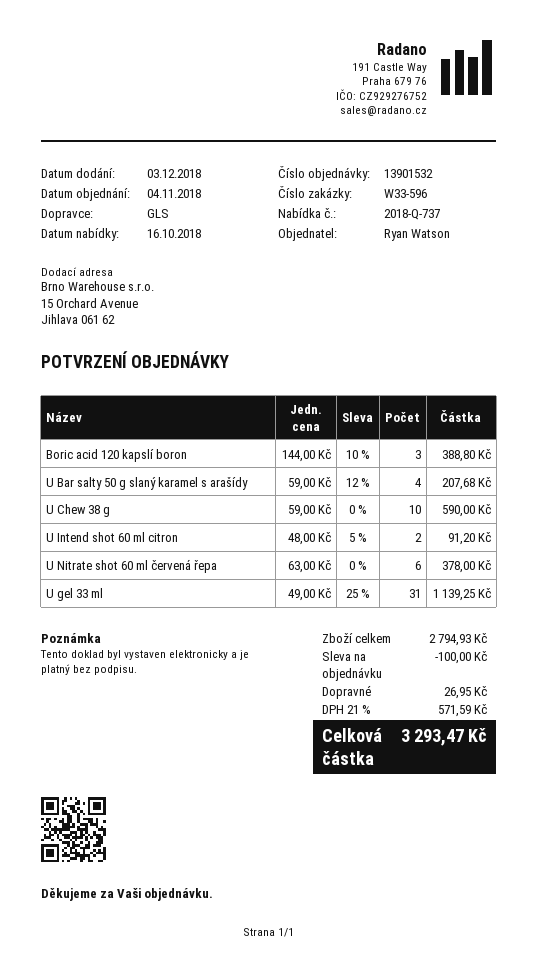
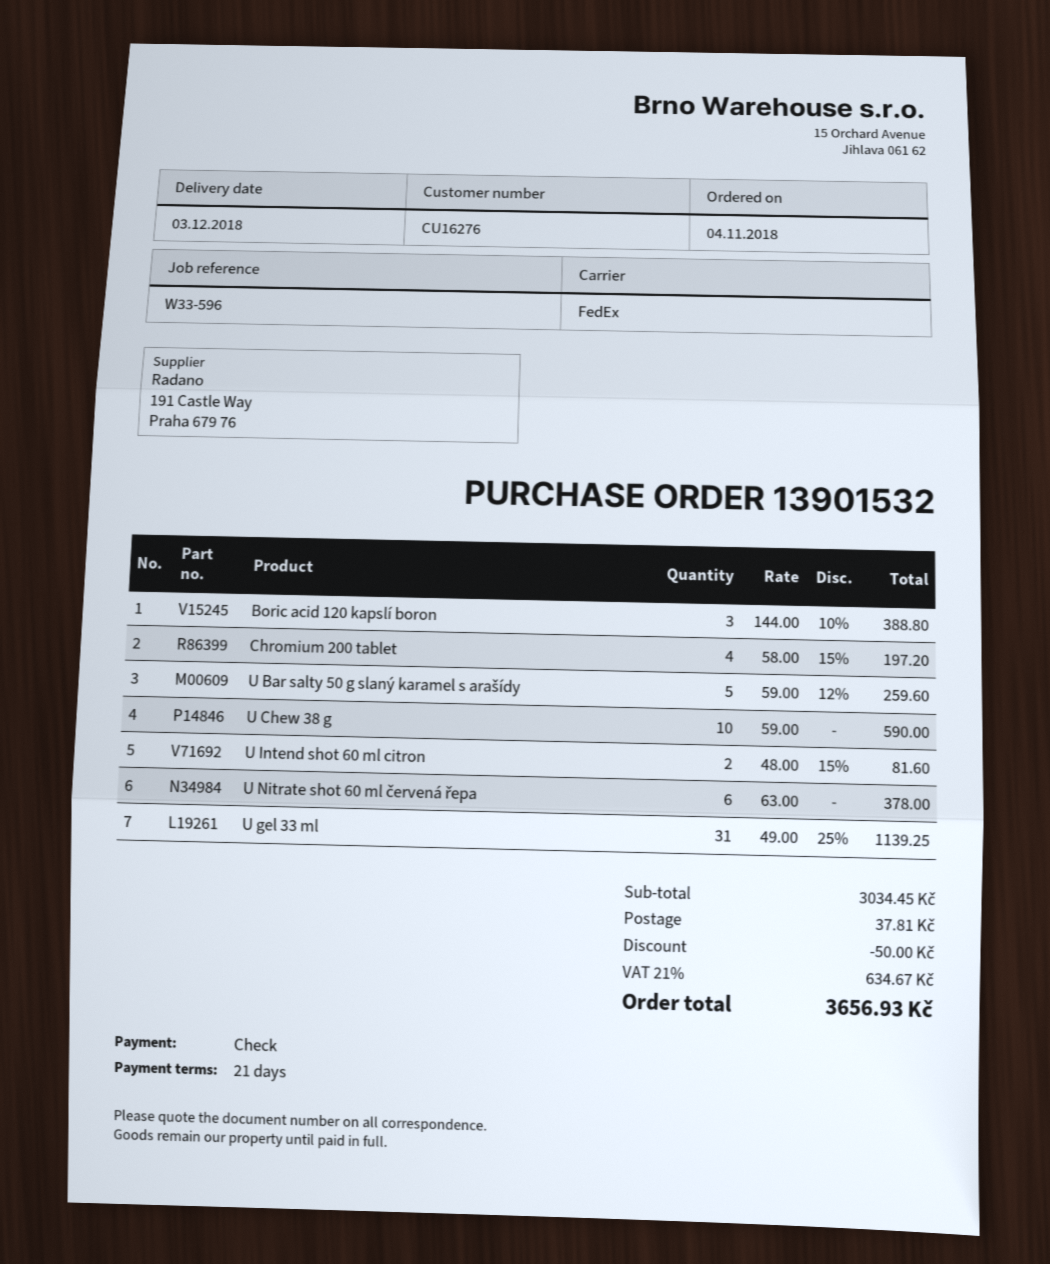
shipping method: GLS -> FedEx
U Bar salty 50 g slaný karamel s arašídy: 4 x 59.00 - 12% = 207.68 -> 5 x 59.00 - 12% = 259.60
U Intend shot 60 ml citron: 2 x 48.00 - 5% = 91.20 -> 2 x 48.00 - 15% = 81.60
Chromium 200 tablet: none -> 4 x 58.00 - 15% = 197.20
subtotal: 2794.93 -> 3034.45
discount: 100.00 -> 50.00
shipping: 26.95 -> 37.81
tax: 21% = 571.59 -> 21% = 634.67
total: 3293.47 -> 3656.93

